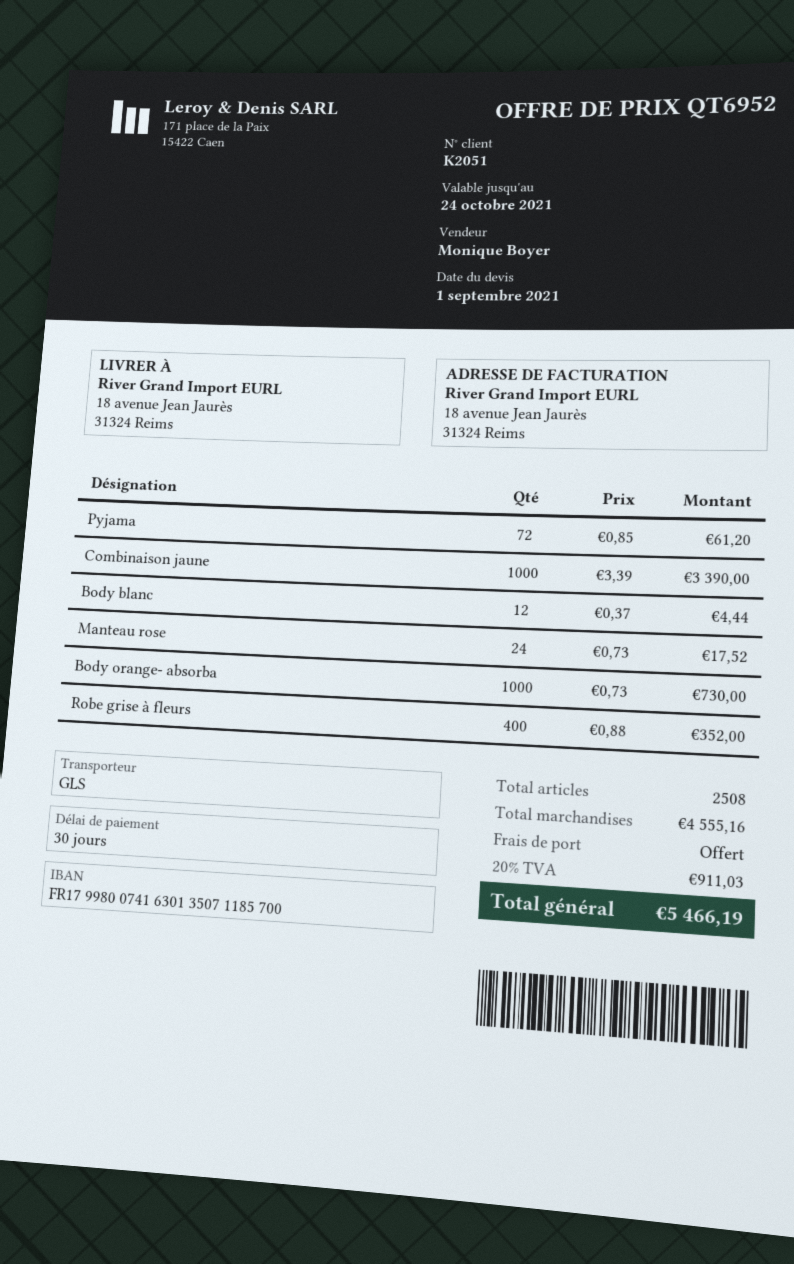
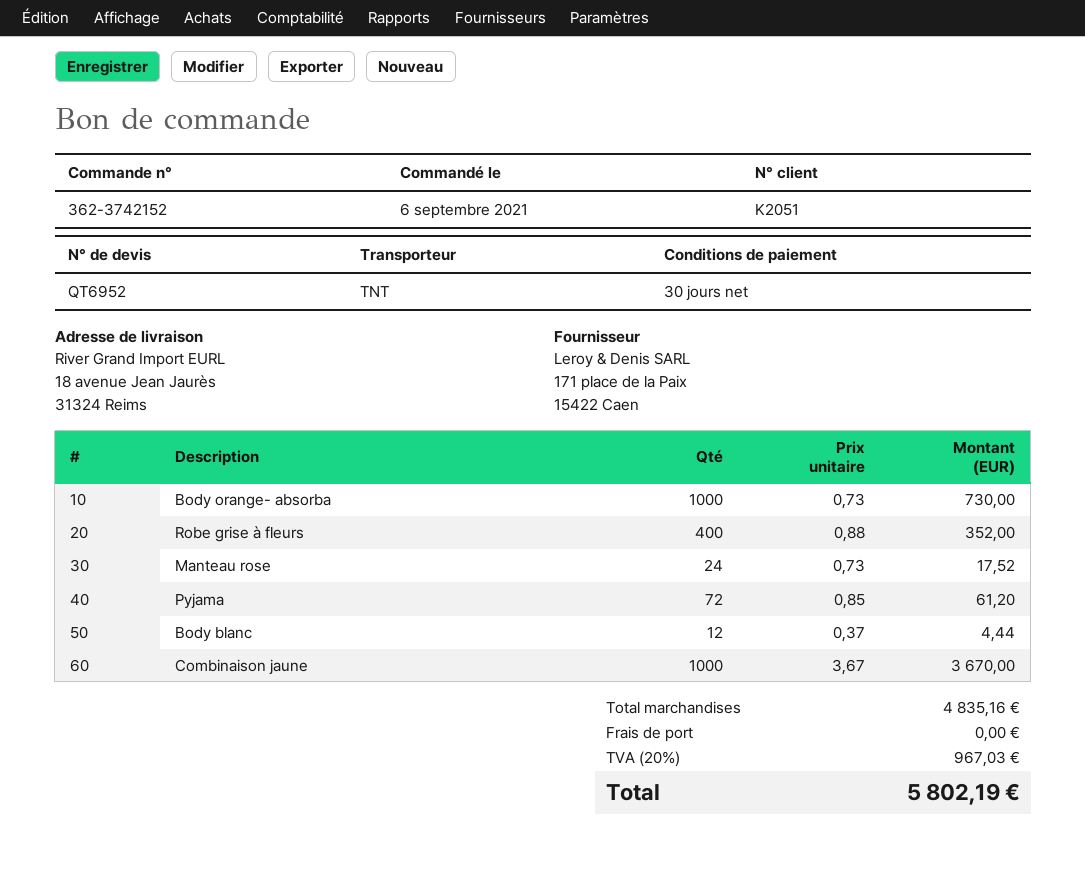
shipping method: GLS -> TNT
Combinaison jaune: 1000 x 3.39 = 3390.00 -> 1000 x 3.67 = 3670.00
subtotal: 4555.16 -> 4835.16
tax: 20% = 911.03 -> 20% = 967.03
total: 5466.19 -> 5802.19

